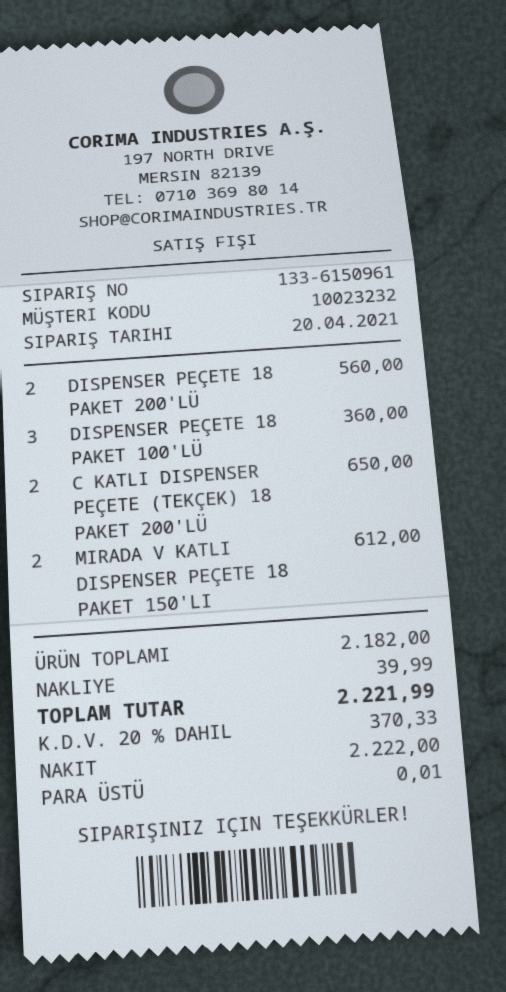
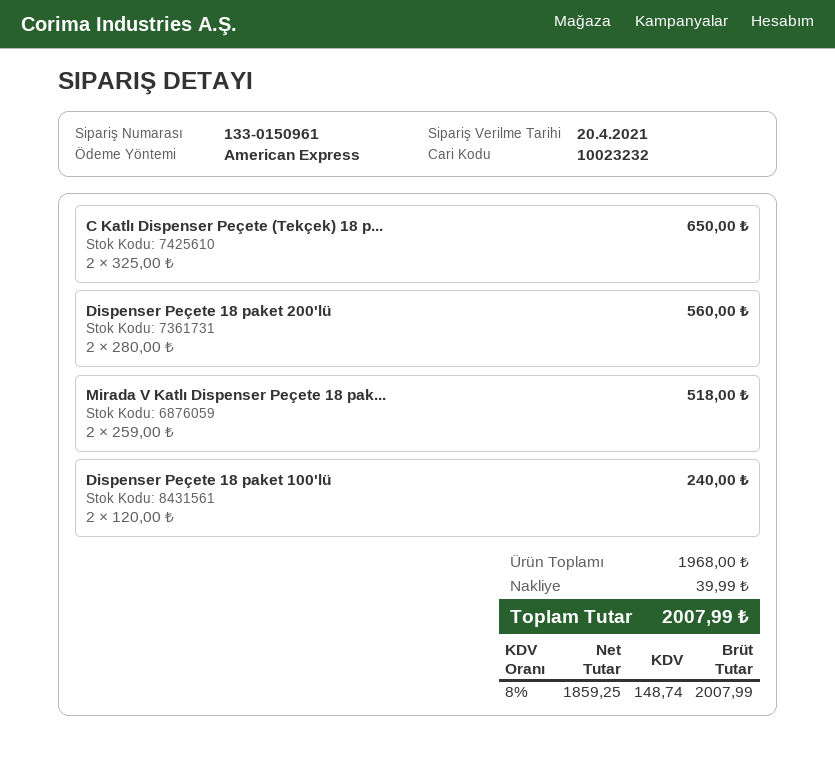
order number: 133-6150961 -> 133-0150961
payment method: cash -> American Express
DISPENSER PEÇETE 18 PAKET 100'LÜ: 3 for 360.00 -> 2 for 240.00
MIRADA V KATLI DISPENSER PEÇETE 18 PAKET 150'LI: 2 for 612.00 -> 2 for 518.00
subtotal: 2182.00 -> 1968.00
tax: 20% = 370.33 -> 8% = 148.74
total: 2221.99 -> 2007.99

